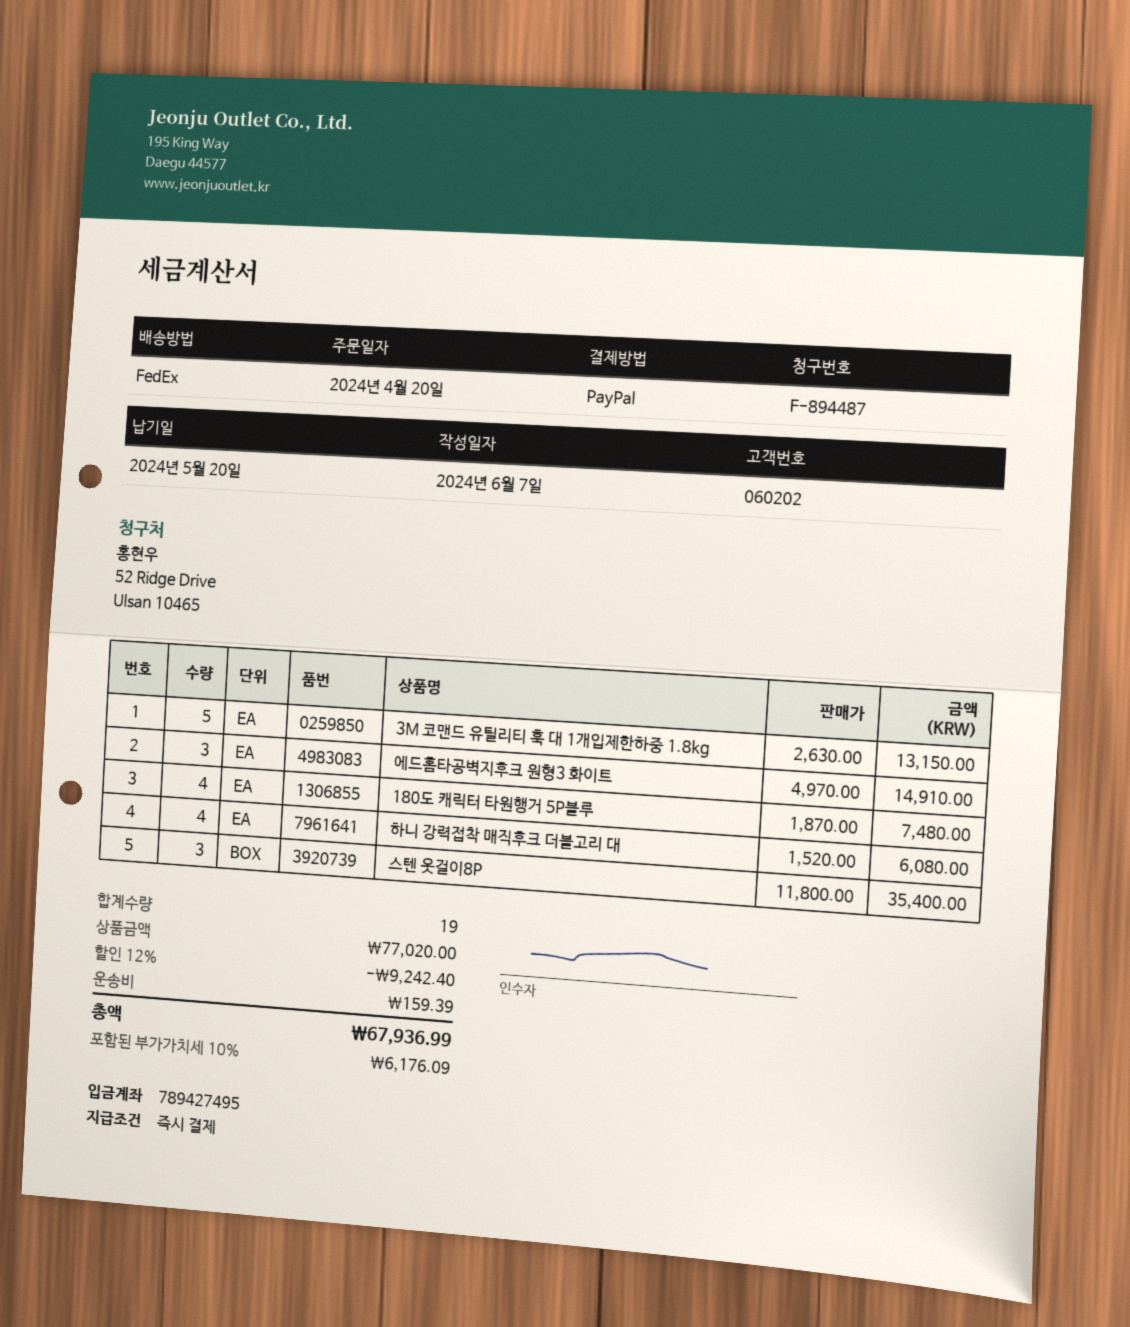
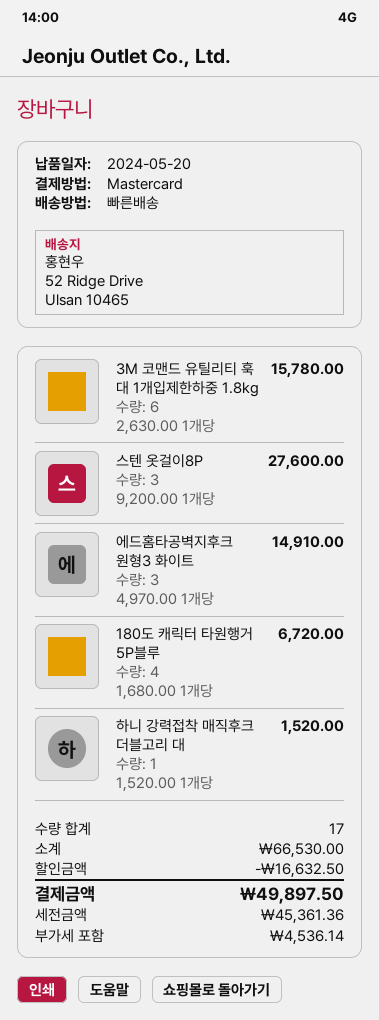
payment method: PayPal -> Mastercard
shipping method: FedEx -> express
3M 코맨드 유틸리티 훅 대 1개입제한하중 1.8kg: 5 x 2630.00 = 13150.00 -> 6 x 2630.00 = 15780.00
180도 캐릭터 타원행거 5P블루: 4 x 1870.00 = 7480.00 -> 4 x 1680.00 = 6720.00
하니 강력접착 매직후크 더블고리 대: 4 x 1520.00 = 6080.00 -> 1 x 1520.00 = 1520.00
스텐 옷걸이8P: 3 x 11800.00 = 35400.00 -> 3 x 9200.00 = 27600.00
total quantity: 19 -> 17
subtotal: 77020.00 -> 66530.00
discount: 9242.40 -> 16632.50
shipping: 159.39 -> none
tax: 6176.09 -> 4536.14
total: 67936.99 -> 49897.50

